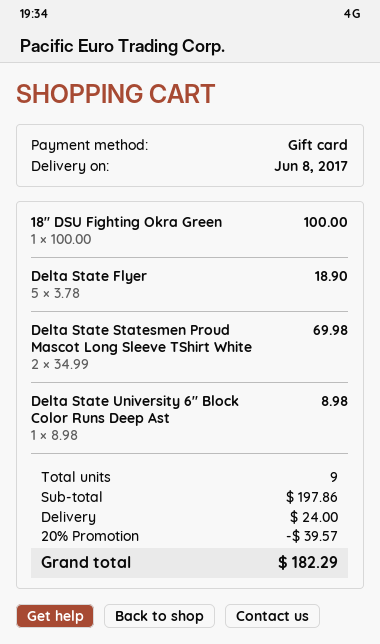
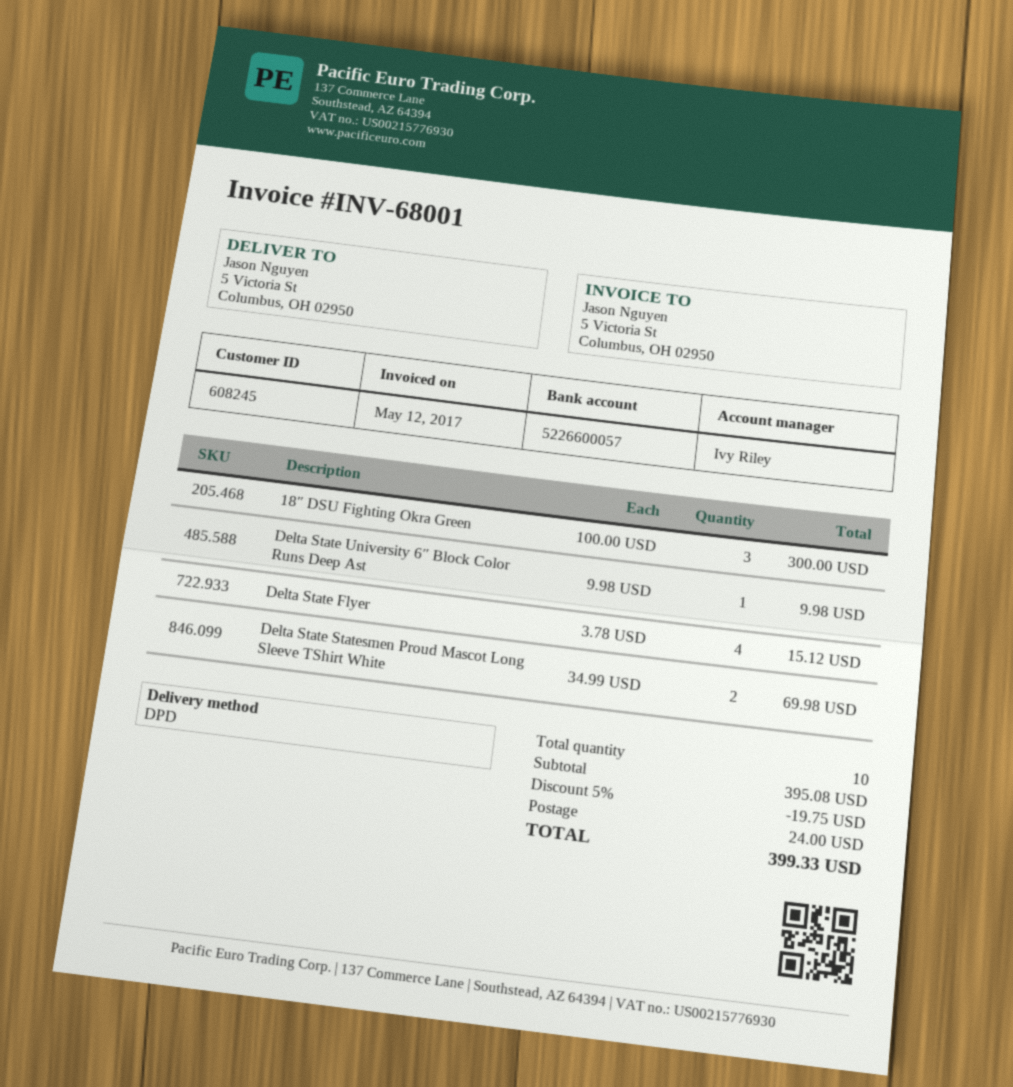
18″ DSU Fighting Okra Green: 1 x 100.00 = 100.00 -> 3 x 100.00 = 300.00
Delta State Flyer: 5 x 3.78 = 18.90 -> 4 x 3.78 = 15.12
Delta State University 6″ Block Color Runs Deep Ast: 1 x 8.98 = 8.98 -> 1 x 9.98 = 9.98
total quantity: 9 -> 10
subtotal: 197.86 -> 395.08
discount: 20% = 39.57 -> 5% = 19.75
total: 182.29 -> 399.33

